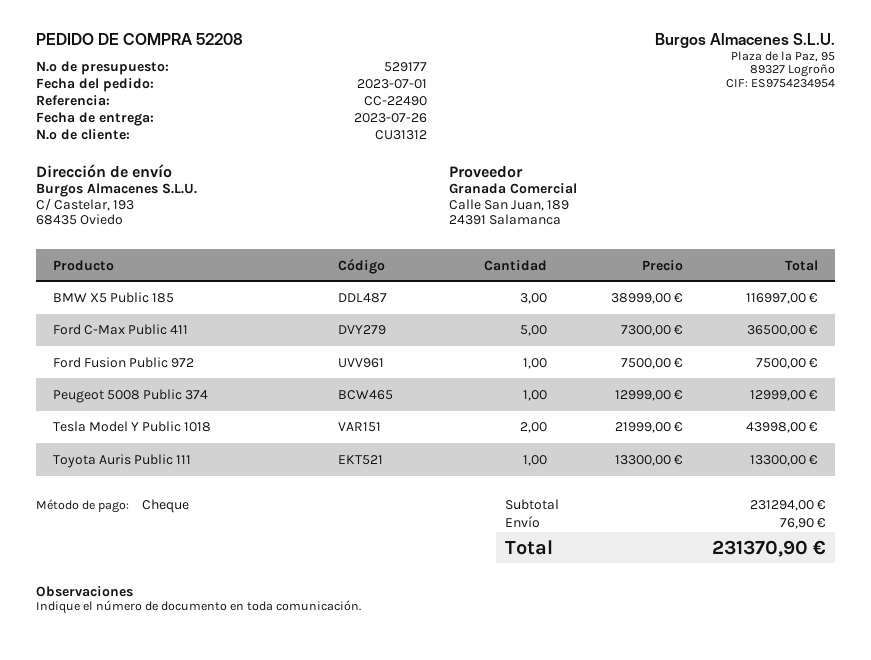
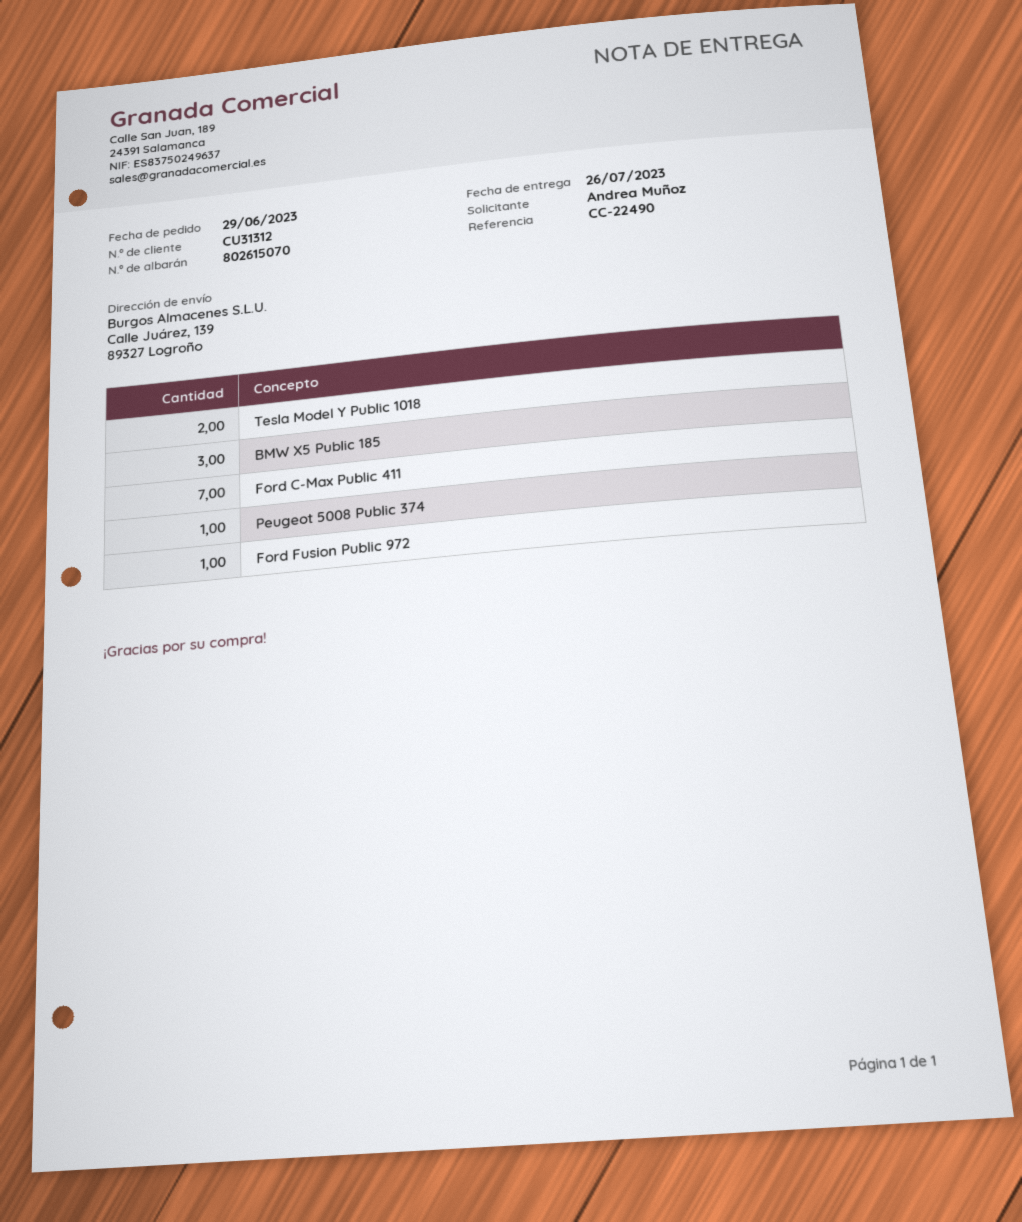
order date: 2023-07-01 -> 2023-06-29
ship to: C/ Castelar, 193, 68435 Oviedo -> Calle Juárez, 139, 89327 Logroño
Ford C-Max Public 411: 5 -> 7
Toyota Auris Public 111: 1 -> none

